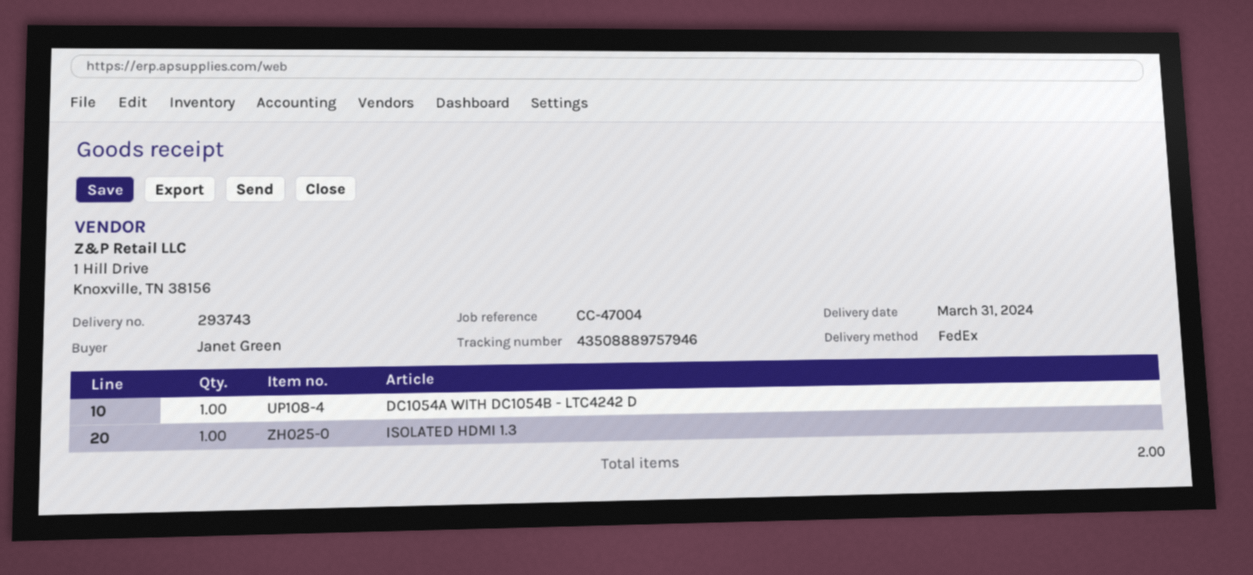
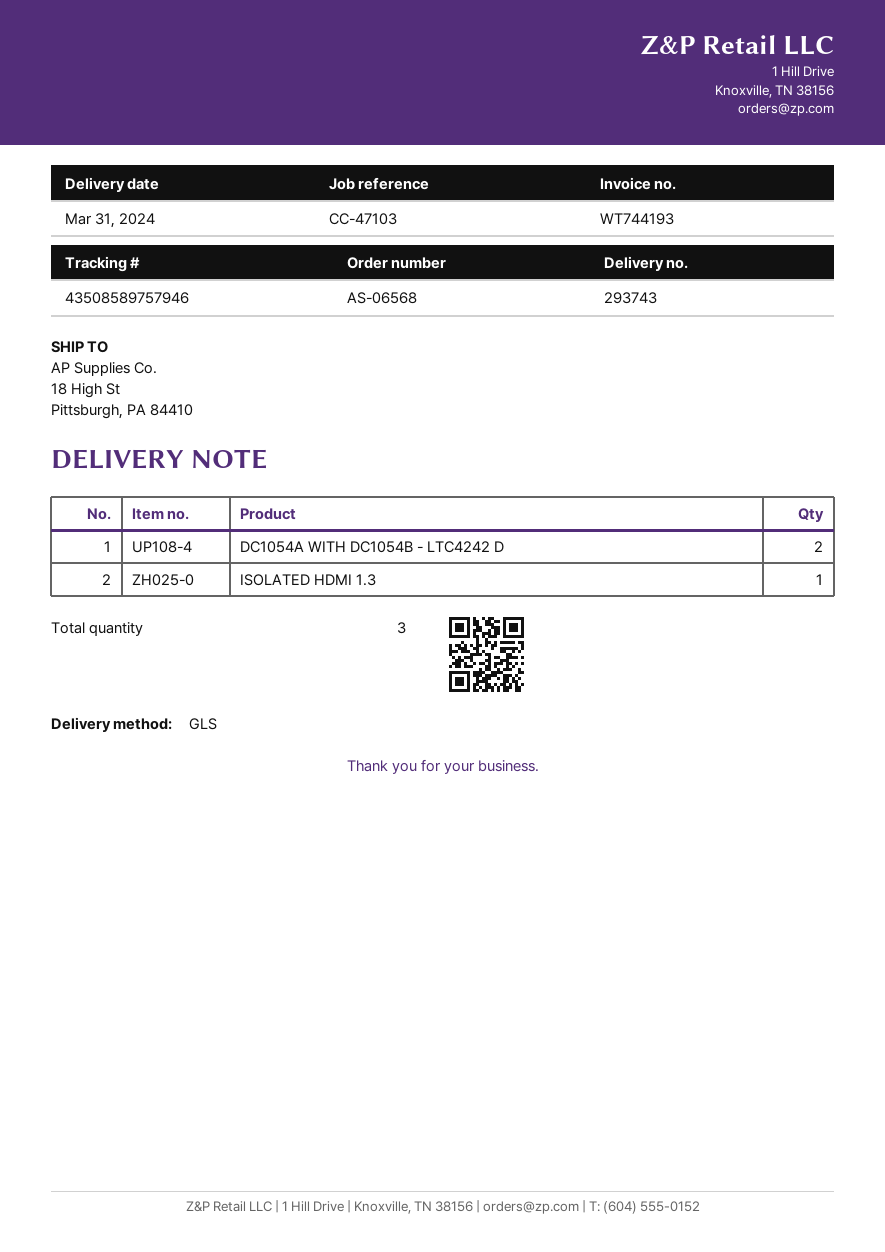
reference: CC-47004 -> CC-47103
shipping method: FedEx -> GLS
tracking number: 43508889757946 -> 43508589757946
DC1054A WITH DC1054B - LTC4242 D: 1 -> 2
total quantity: 2 -> 3

